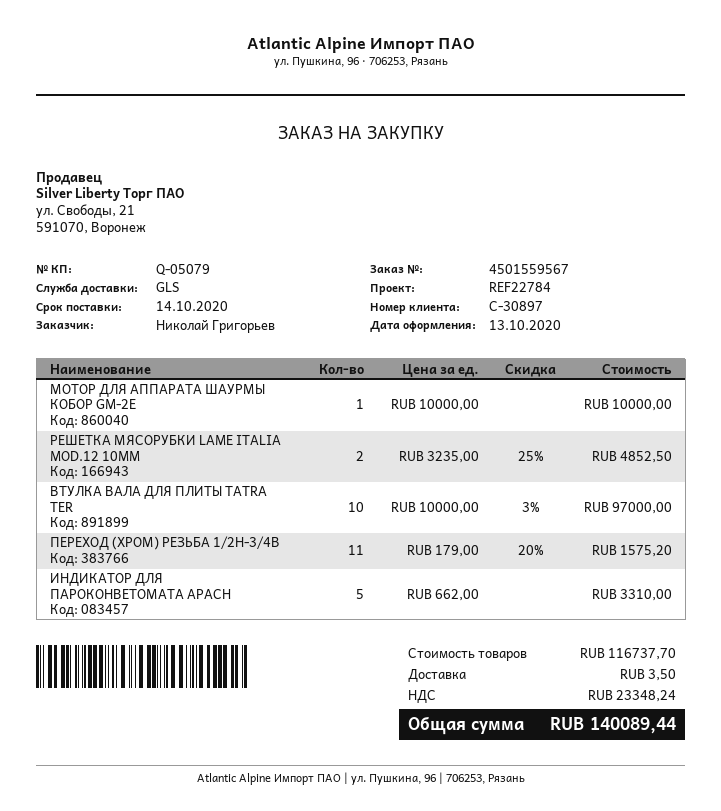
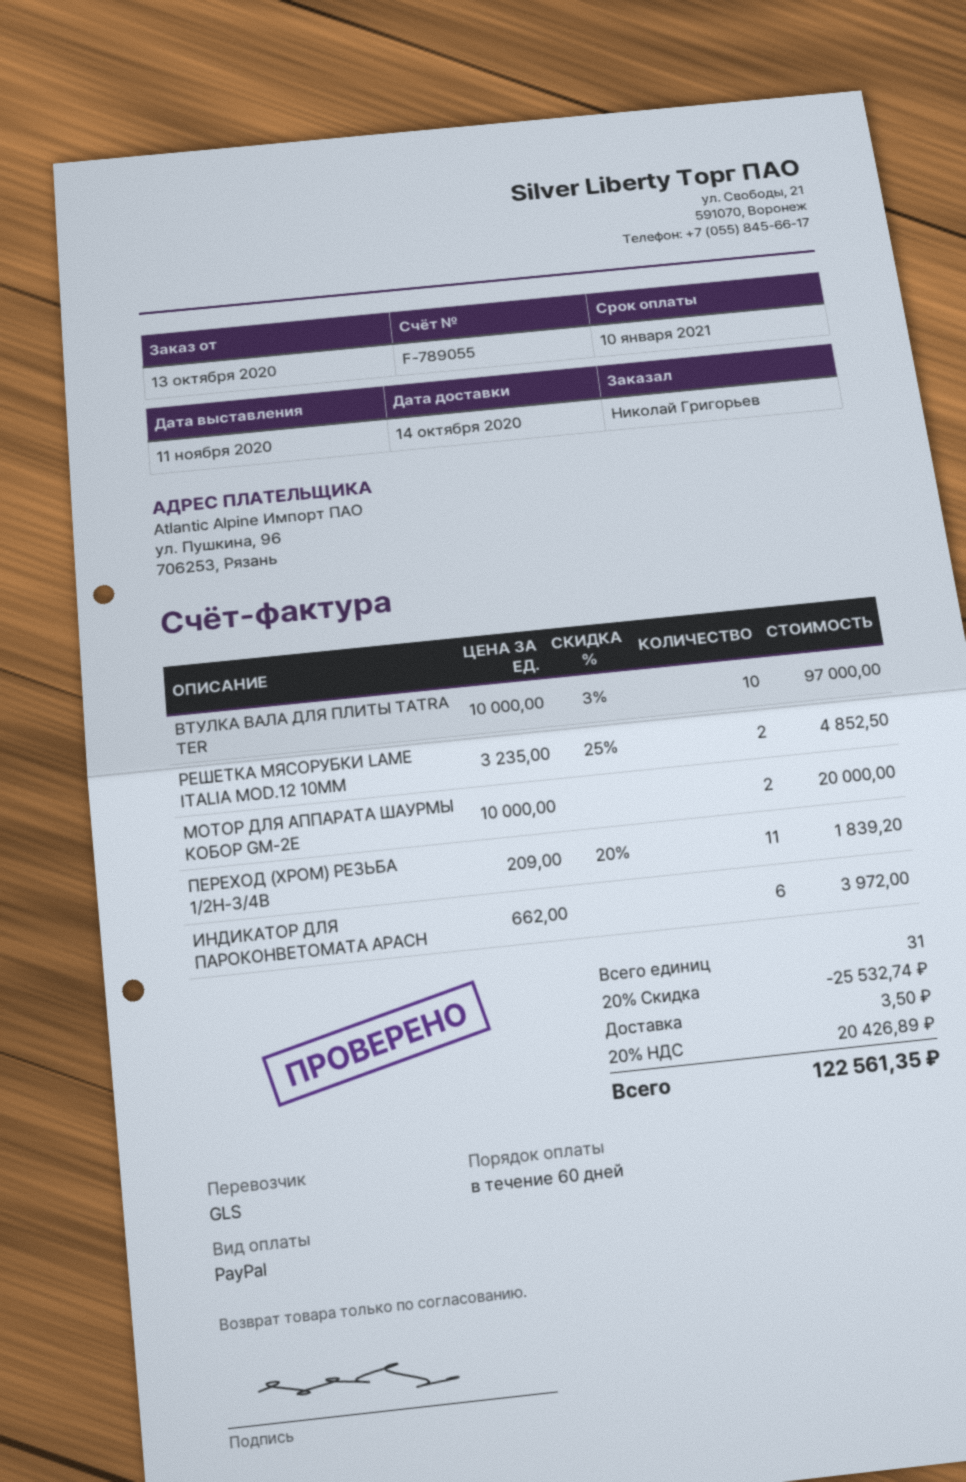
МОТОР ДЛЯ АППАРАТА ШАУРМЫ КОБОР GM-2E: 1 x 10000.00 = 10000.00 -> 2 x 10000.00 = 20000.00
ПЕРЕХОД (ХРОМ) РЕЗЬБА 1/2Н-3/4В: 11 x 179.00 - 20% = 1575.20 -> 11 x 209.00 - 20% = 1839.20
ИНДИКАТОР ДЛЯ ПАРОКОНВЕТОМАТА APACH: 5 x 662.00 = 3310.00 -> 6 x 662.00 = 3972.00
discount: none -> 20% = 25532.74
tax: 23348.24 -> 20426.89
total: 140089.44 -> 122561.35

